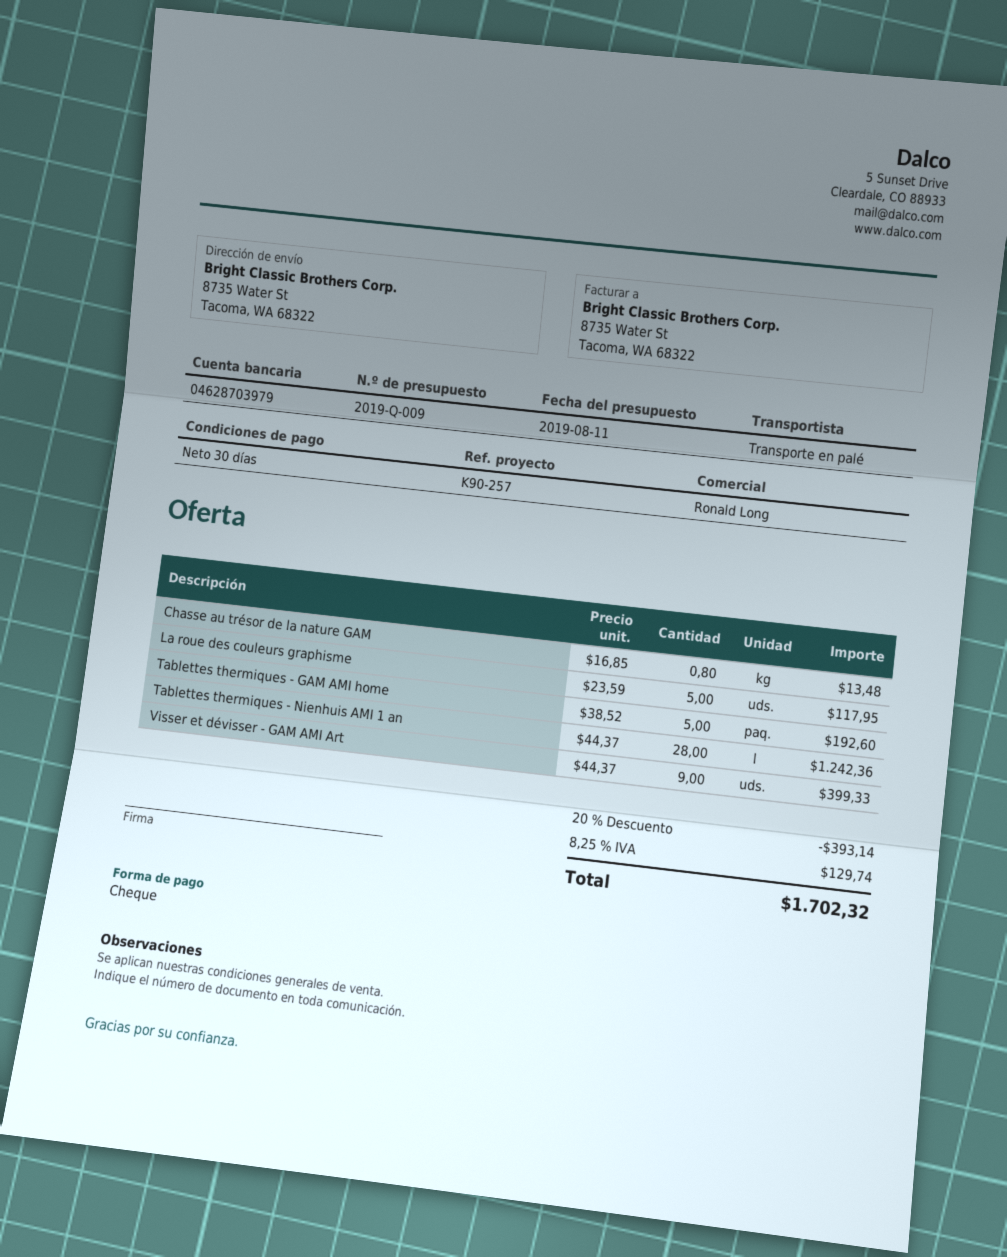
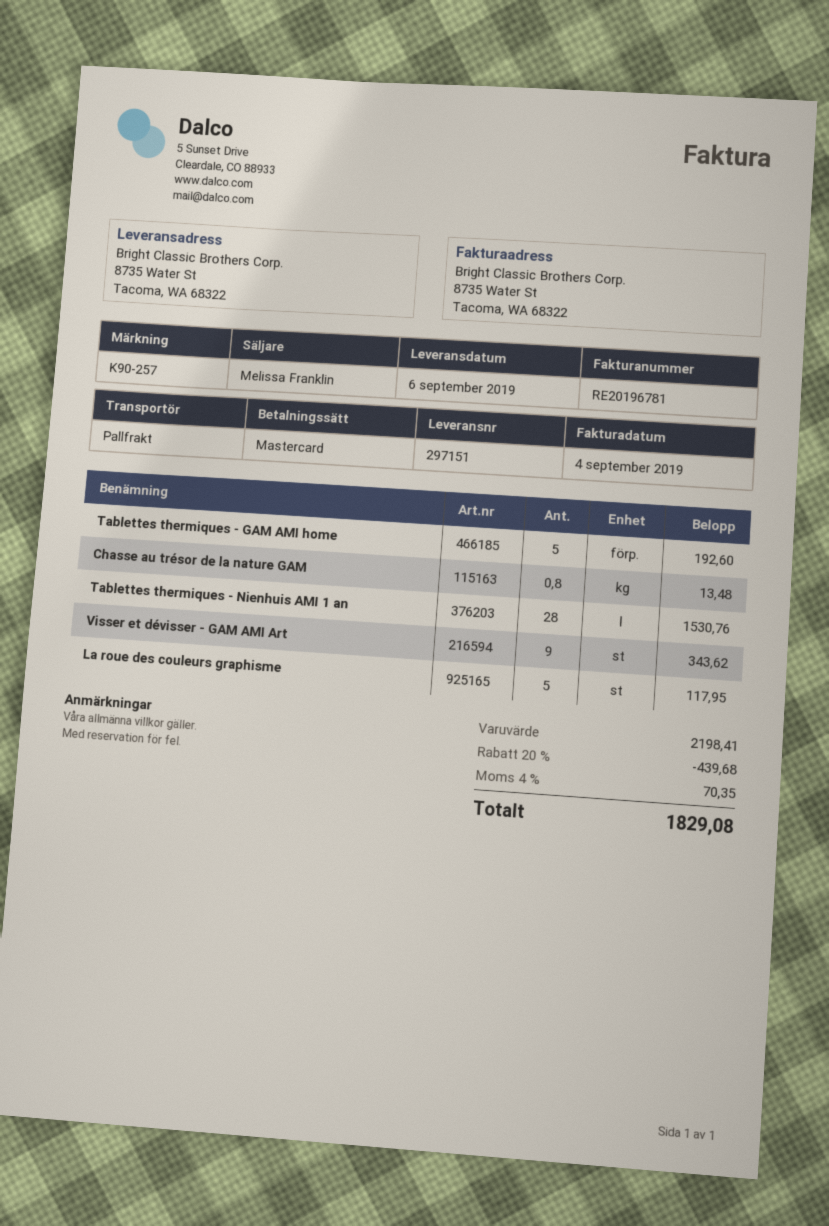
sales rep: Ronald Long -> Melissa Franklin
payment method: cheque -> Mastercard
Tablettes thermiques - Nienhuis AMI 1 an: 28 for 1242.36 -> 28 for 1530.76
Visser et dévisser - GAM AMI Art: 9 for 399.33 -> 9 for 343.62
discount: 20% = 393.14 -> 20% = 439.68
tax: 8.25% = 129.74 -> 4% = 70.35
total: 1702.32 -> 1829.08

